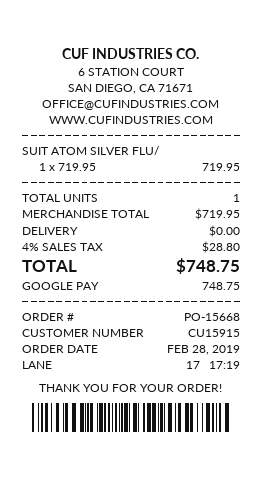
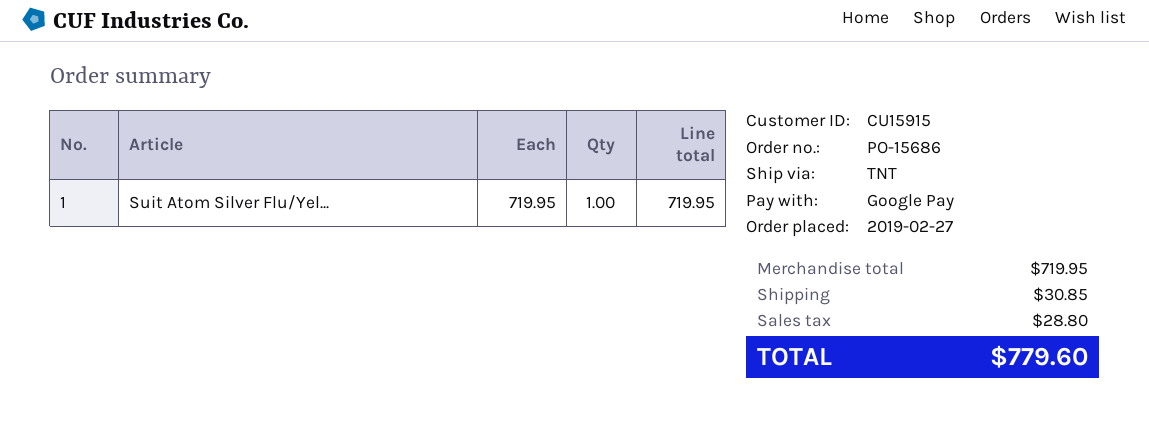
order number: PO-15668 -> PO-15686
order date: 2019-02-28 -> 2019-02-27
shipping: 0.00 -> 30.85
total: 748.75 -> 779.60

